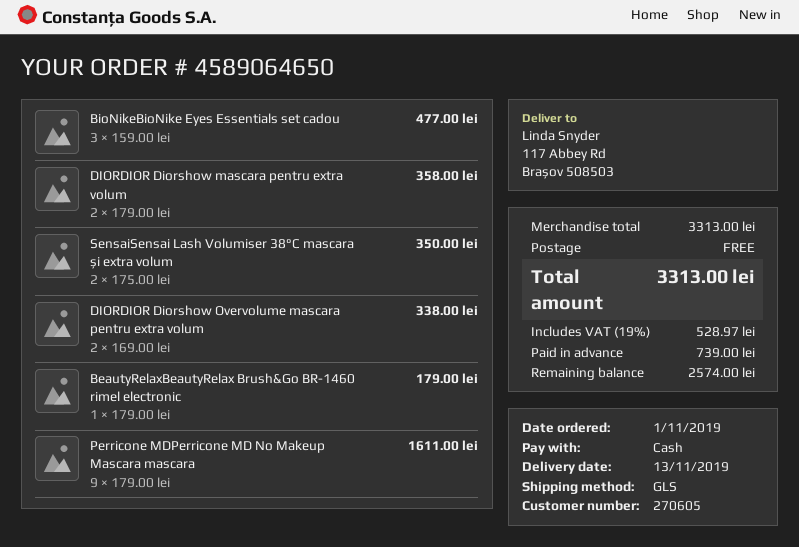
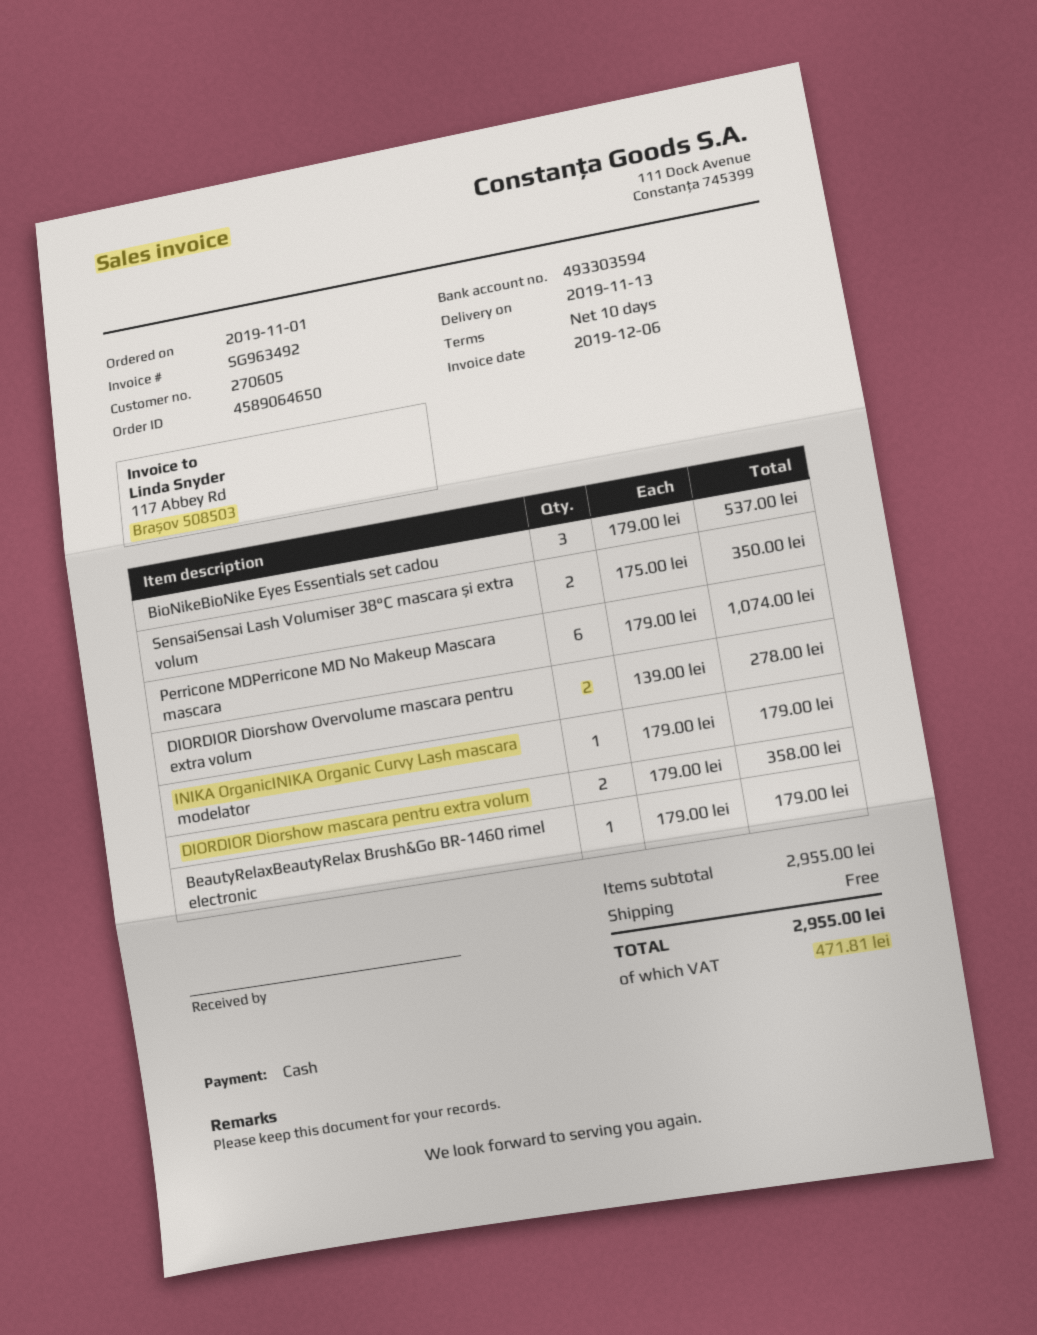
BioNikeBioNike Eyes Essentials set cadou: 3 x 159.00 = 477.00 -> 3 x 179.00 = 537.00
DIORDIOR Diorshow Overvolume mascara pentru extra volum: 2 x 169.00 = 338.00 -> 2 x 139.00 = 278.00
Perricone MDPerricone MD No Makeup Mascara mascara: 9 x 179.00 = 1611.00 -> 6 x 179.00 = 1074.00
INIKA OrganicINIKA Organic Curvy Lash mascara modelator: none -> 1 x 179.00 = 179.00
subtotal: 3313.00 -> 2955.00
tax: 528.97 -> 471.81
total: 3313.00 -> 2955.00

